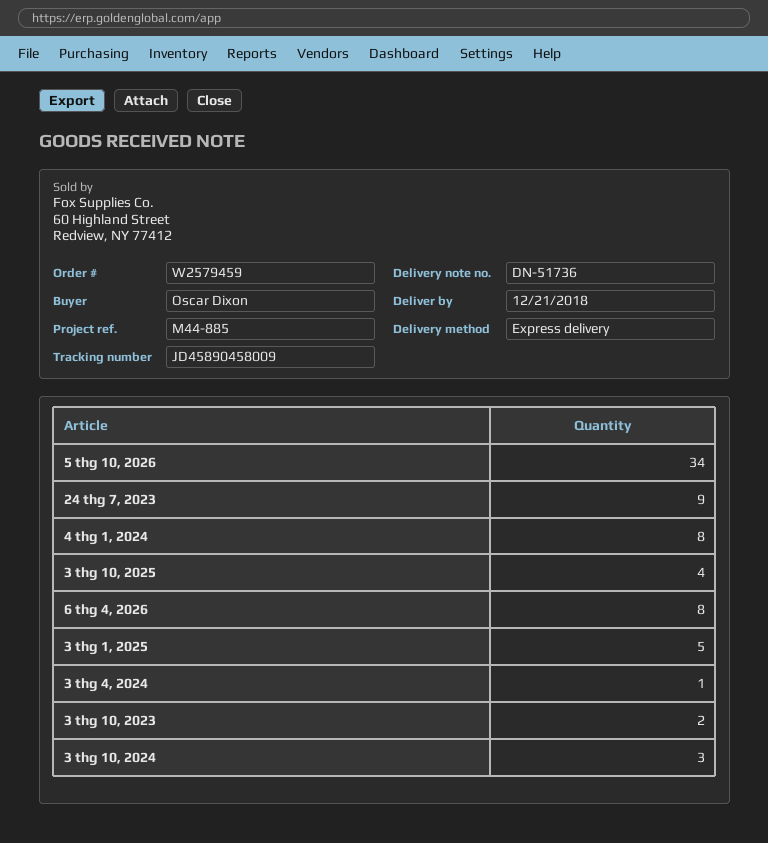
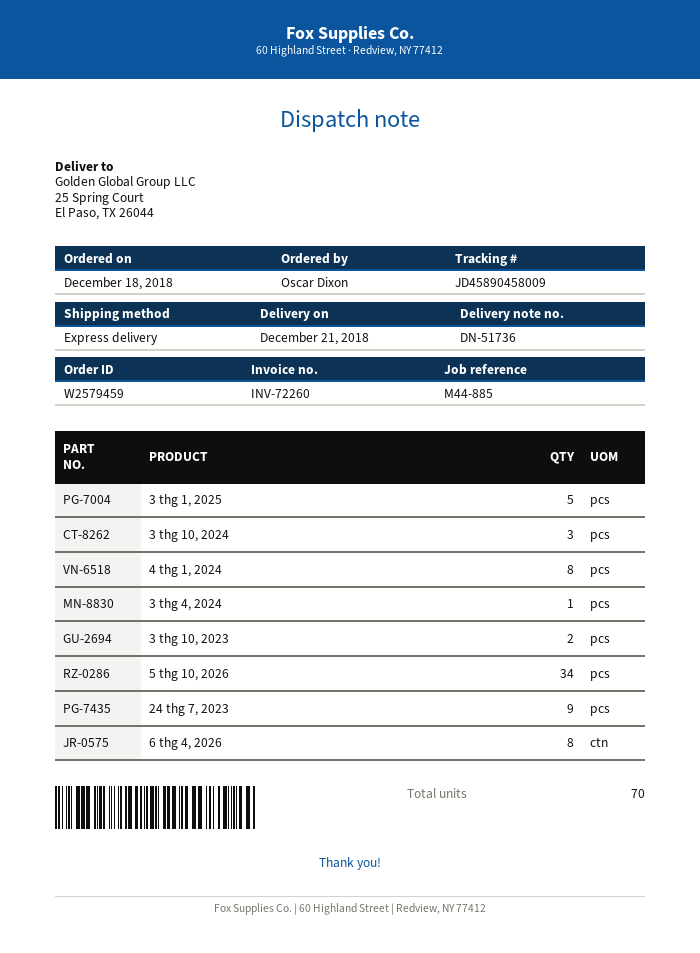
3 thg 10, 2025: 4 -> none

